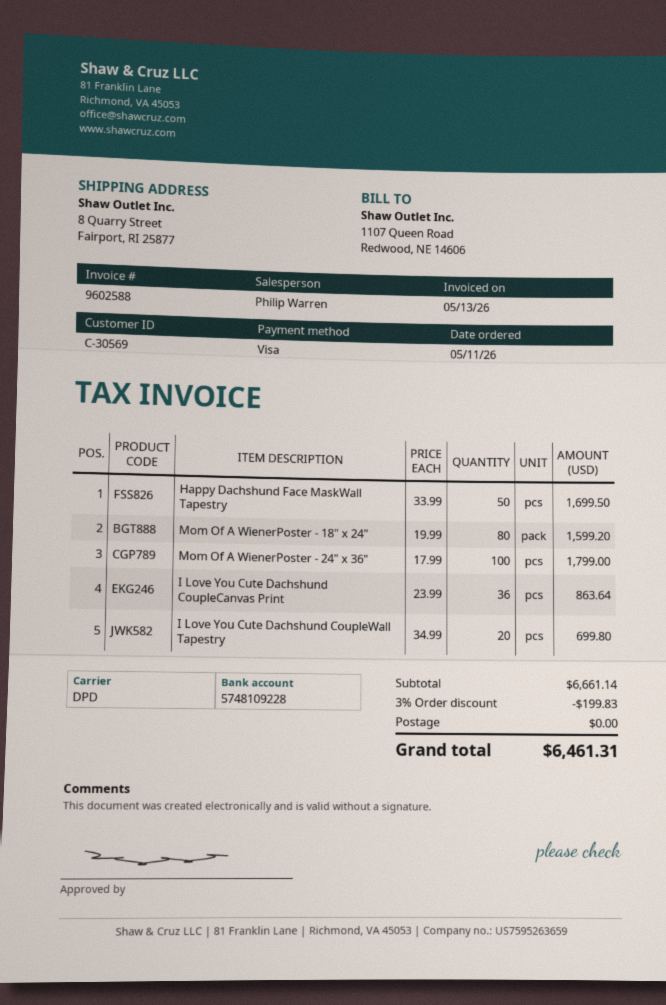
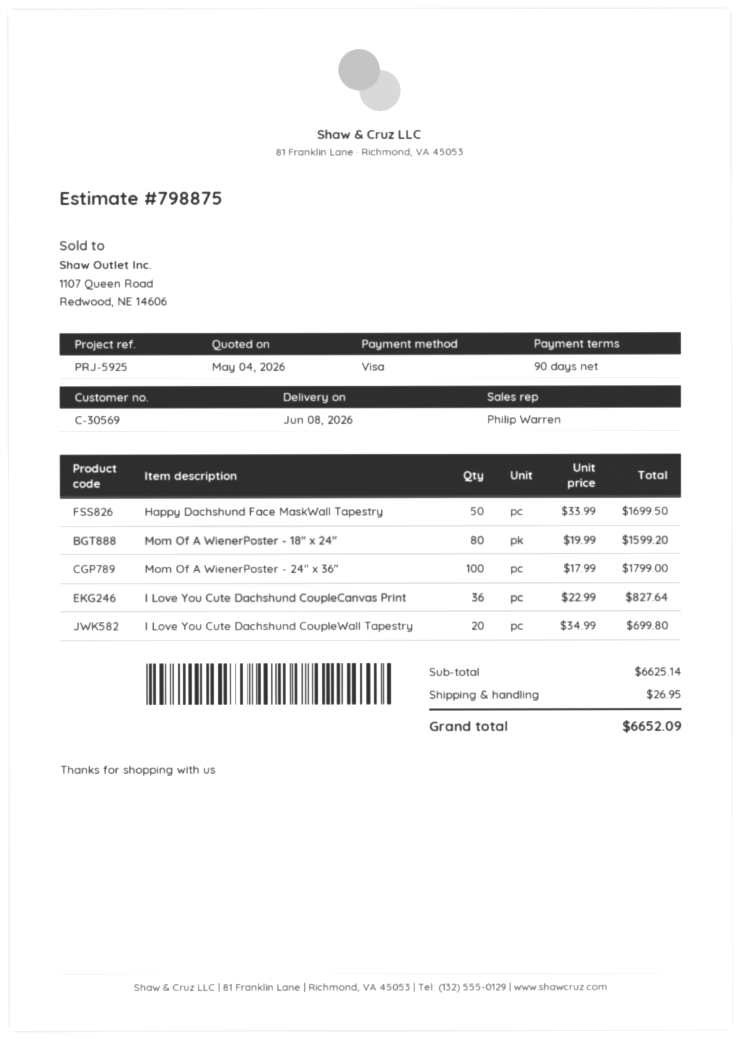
I Love You Cute Dachshund CoupleCanvas Print: 36 x 23.99 = 863.64 -> 36 x 22.99 = 827.64
subtotal: 6661.14 -> 6625.14
discount: 3% = 199.83 -> none
shipping: 0.00 -> 26.95
total: 6461.31 -> 6652.09

